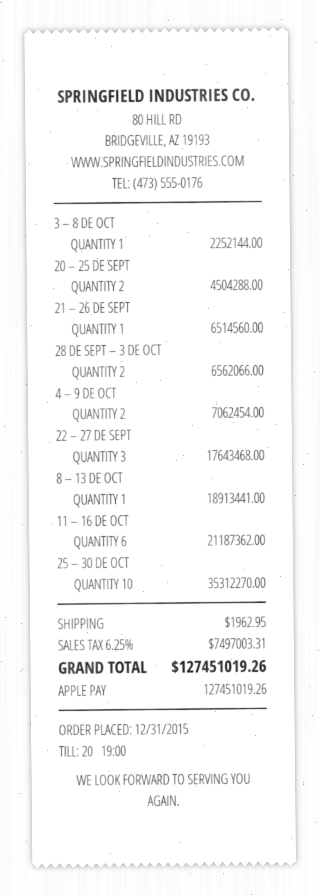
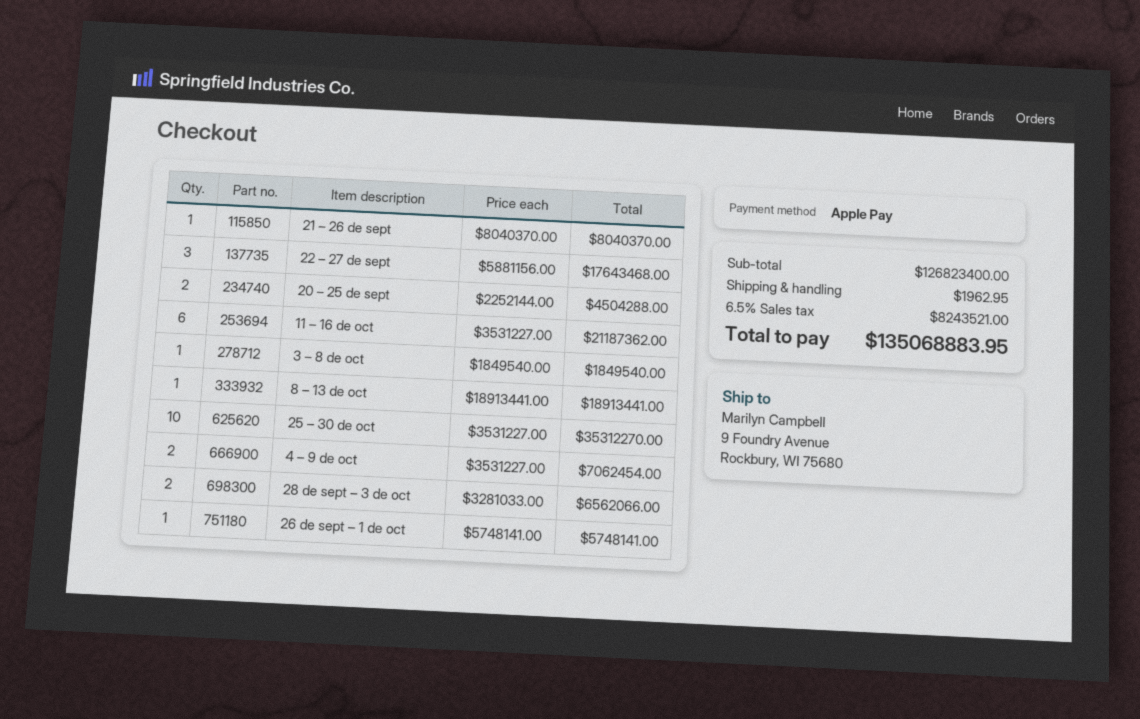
3 – 8 DE OCT: 1 for 2252144.00 -> 1 for 1849540.00
21 – 26 DE SEPT: 1 for 6514560.00 -> 1 for 8040370.00
26 de sept – 1 de oct: none -> 1 for 5748141.00
tax: 6.25% = 7497003.31 -> 6.5% = 8243521.00
total: 127451019.26 -> 135068883.95

